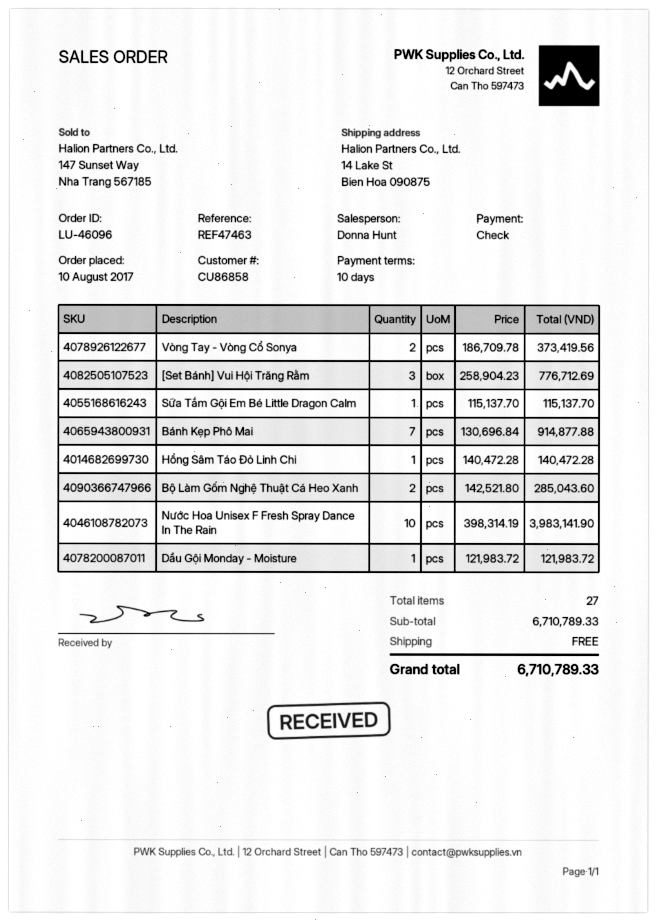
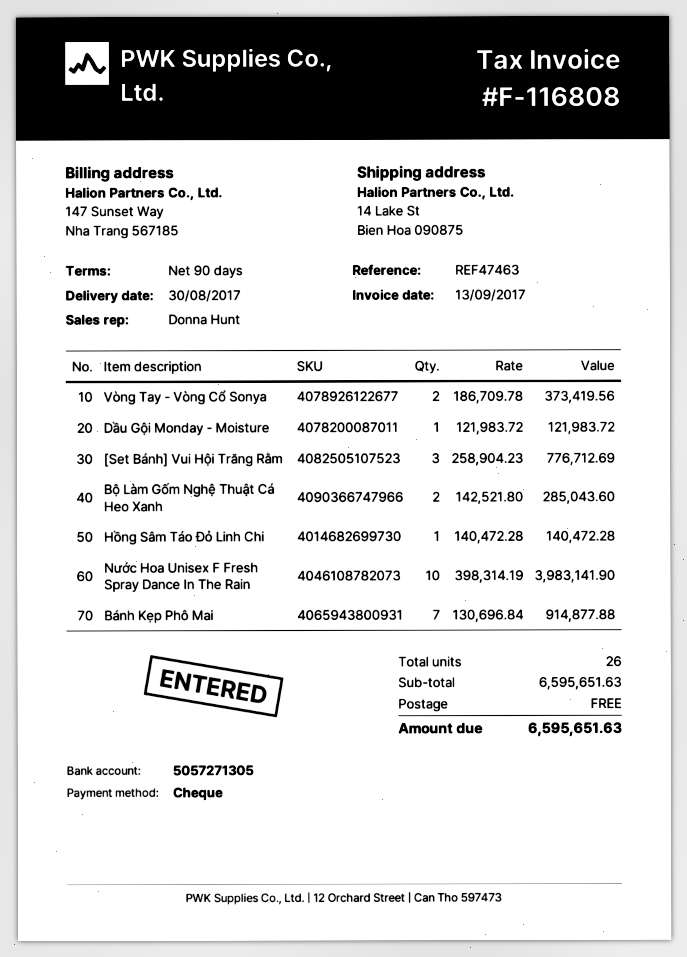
payment terms: 10 days -> 90 days
Sữa Tắm Gội Em Bé Little Dragon Calm: 1 x 115137.70 = 115137.70 -> none
total quantity: 27 -> 26
subtotal: 6710789.33 -> 6595651.63
total: 6710789.33 -> 6595651.63

